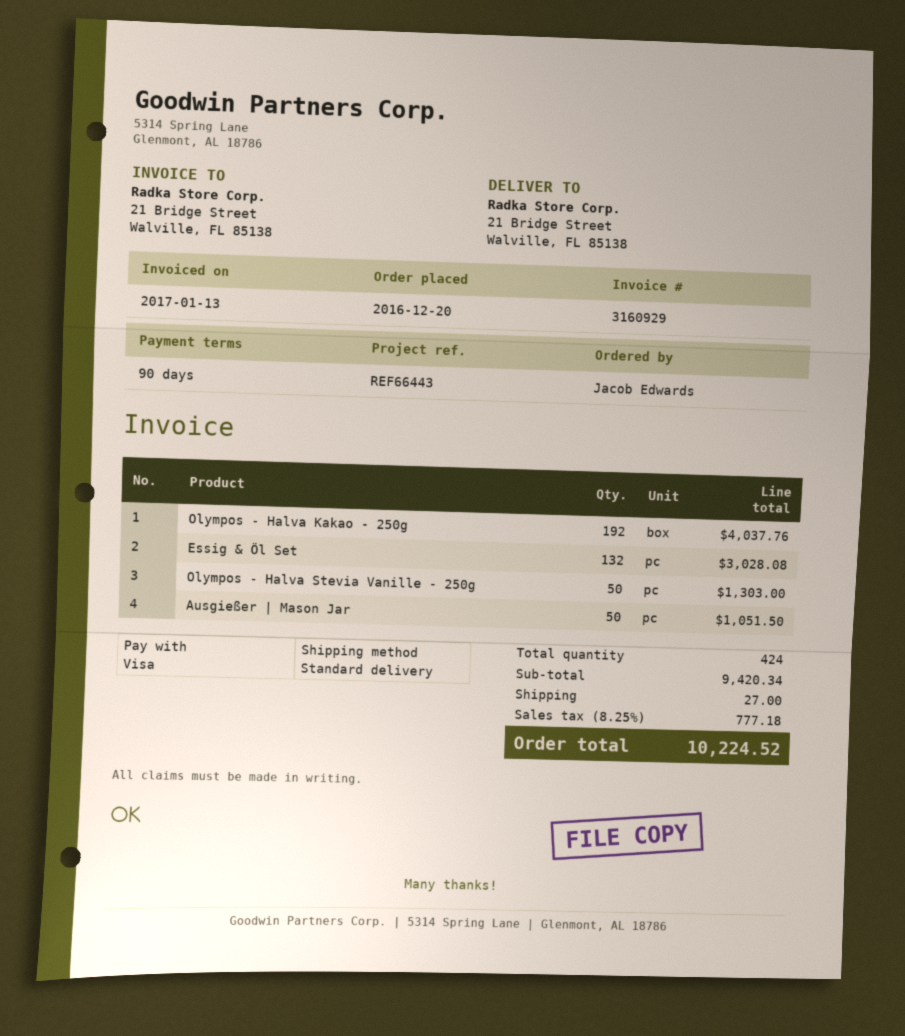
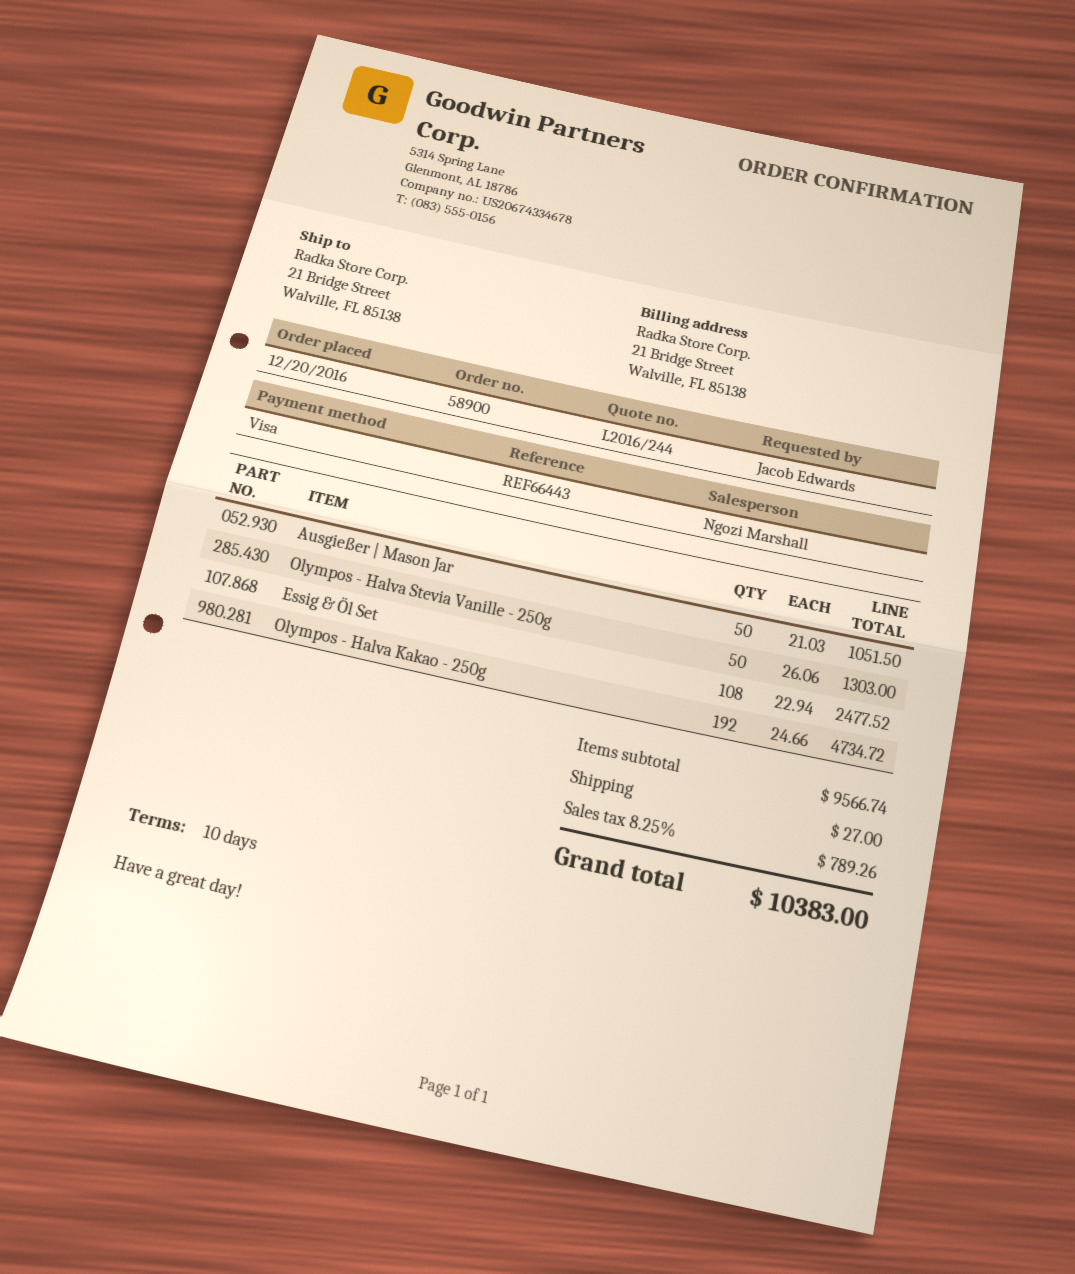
payment terms: 90 days -> 10 days
Olympos - Halva Kakao - 250g: 192 for 4037.76 -> 192 for 4734.72
Essig & Öl Set: 132 for 3028.08 -> 108 for 2477.52
subtotal: 9420.34 -> 9566.74
tax: 8.25% = 777.18 -> 8.25% = 789.26
total: 10224.52 -> 10383.00

